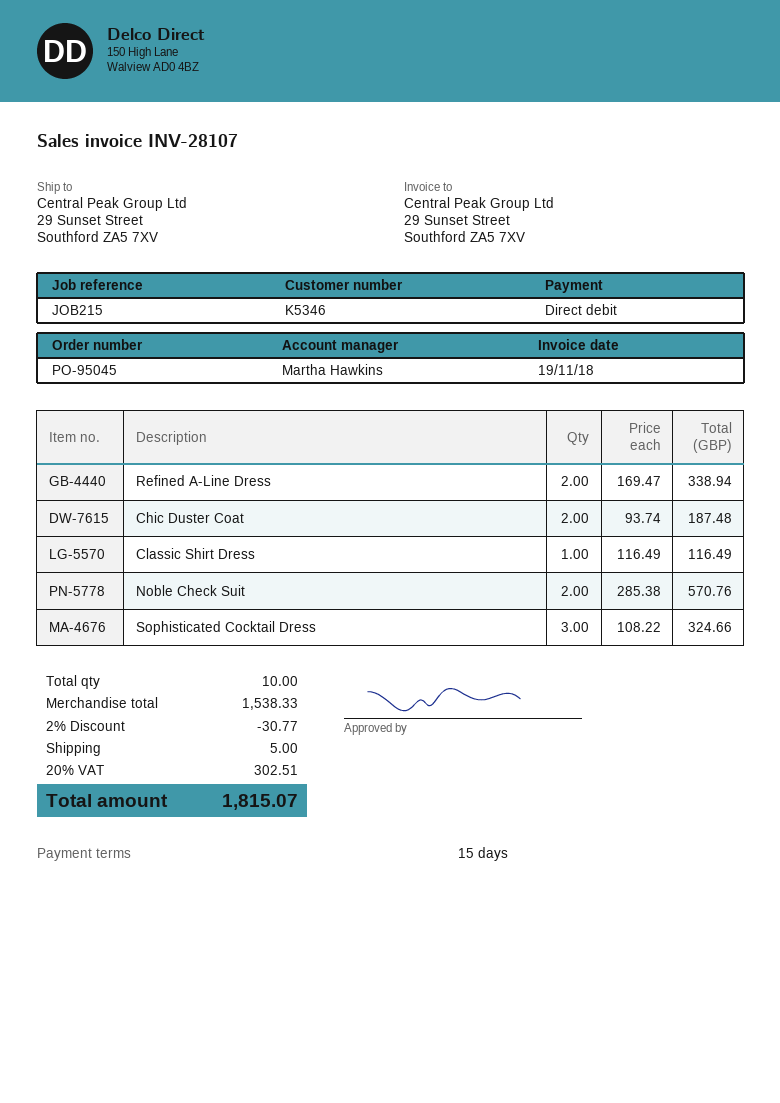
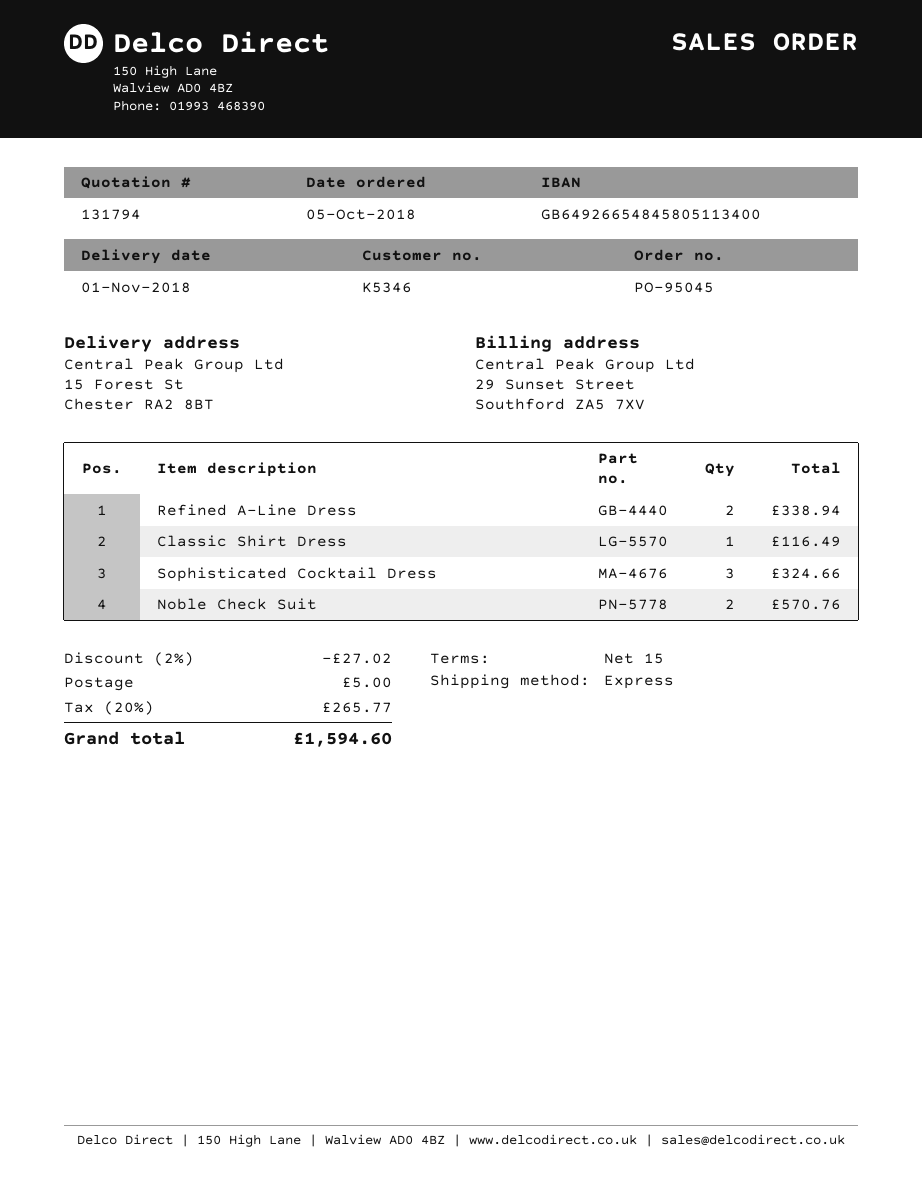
ship to: 29 Sunset Street, Southford ZA5 7XV -> 15 Forest St, Chester RA2 8BT
Chic Duster Coat: 2 for 187.48 -> none
discount: 2% = 30.77 -> 2% = 27.02
tax: 20% = 302.51 -> 20% = 265.77
total: 1815.07 -> 1594.60

